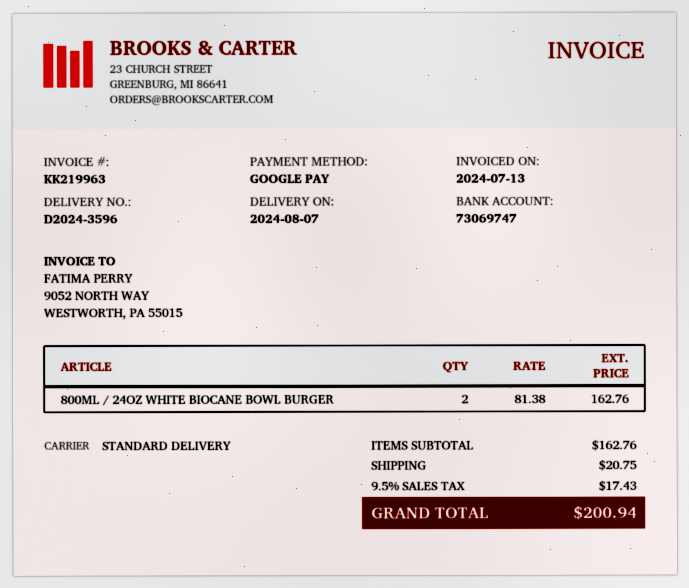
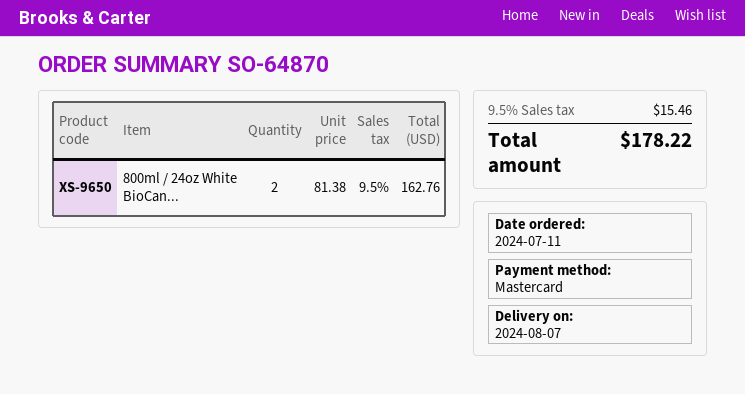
payment method: Google Pay -> Mastercard
shipping: 20.75 -> none
tax: 9.5% = 17.43 -> 9.5% = 15.46
total: 200.94 -> 178.22

